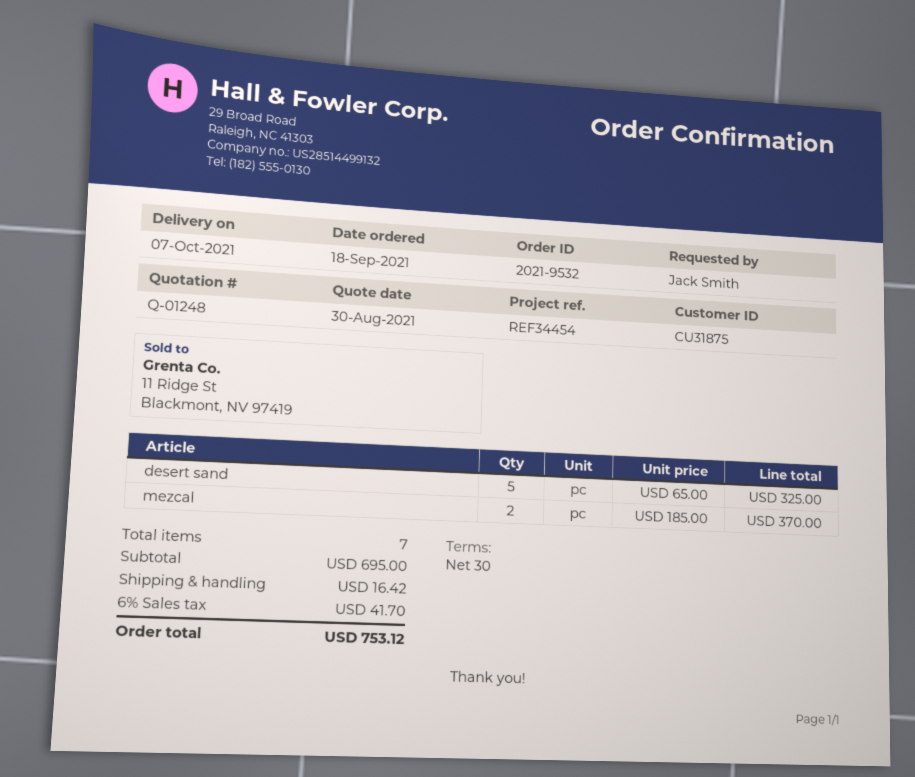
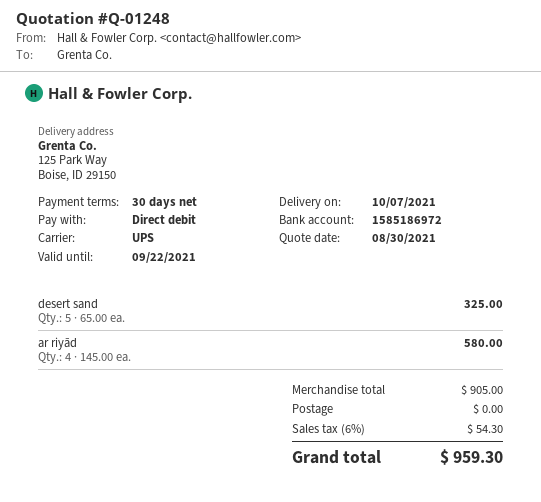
mezcal: 2 x 185.00 = 370.00 -> none
ar riyād: none -> 4 x 145.00 = 580.00
subtotal: 695.00 -> 905.00
shipping: 16.42 -> 0.00
tax: 6% = 41.70 -> 6% = 54.30
total: 753.12 -> 959.30

